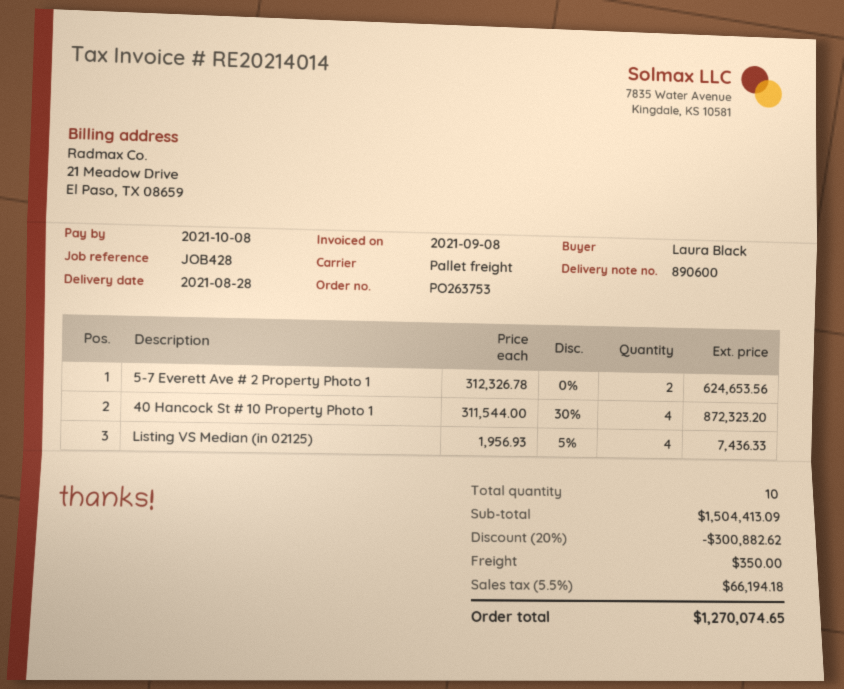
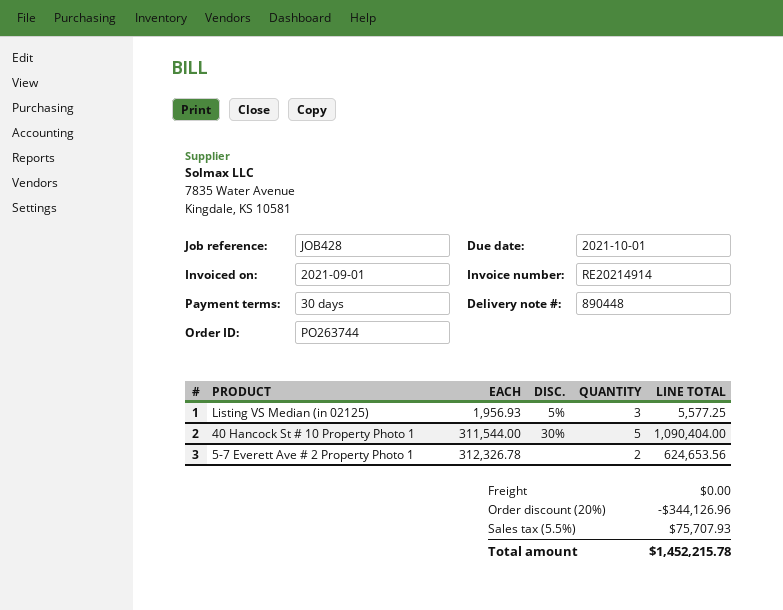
order number: PO263753 -> PO263744
delivery note number: 890600 -> 890448
invoice number: RE20214014 -> RE20214914
invoice date: 2021-09-08 -> 2021-09-01
due date: 2021-10-08 -> 2021-10-01
40 Hancock St # 10 Property Photo 1: 4 x 311544.00 - 30% = 872323.20 -> 5 x 311544.00 - 30% = 1090404.00
Listing VS Median (in 02125): 4 x 1956.93 - 5% = 7436.33 -> 3 x 1956.93 - 5% = 5577.25
discount: 20% = 300882.62 -> 20% = 344126.96
shipping: 350.00 -> 0.00
tax: 5.5% = 66194.18 -> 5.5% = 75707.93
total: 1270074.65 -> 1452215.78

